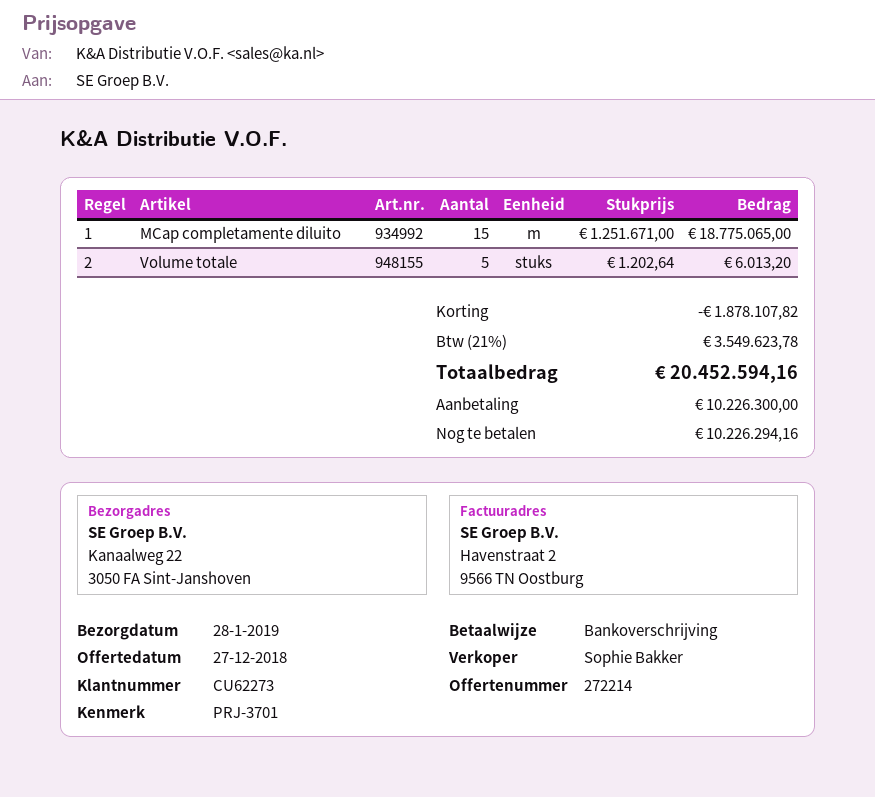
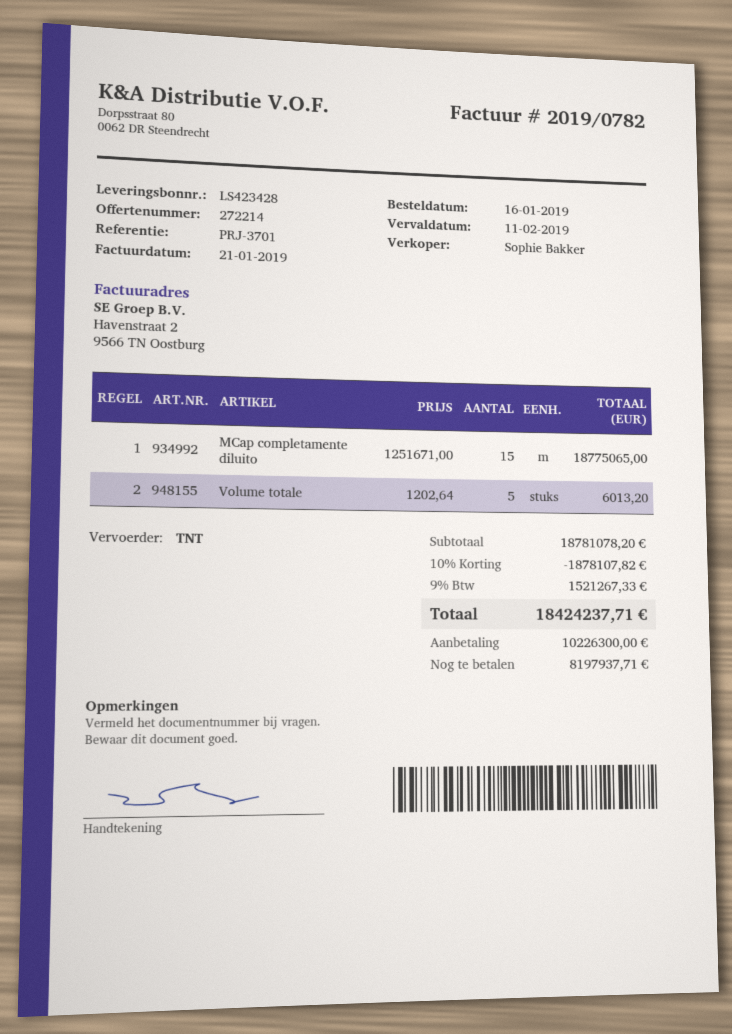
tax: 21% = 3549623.78 -> 9% = 1521267.33
total: 20452594.16 -> 18424237.71
balance: 10226294.16 -> 8197937.71

